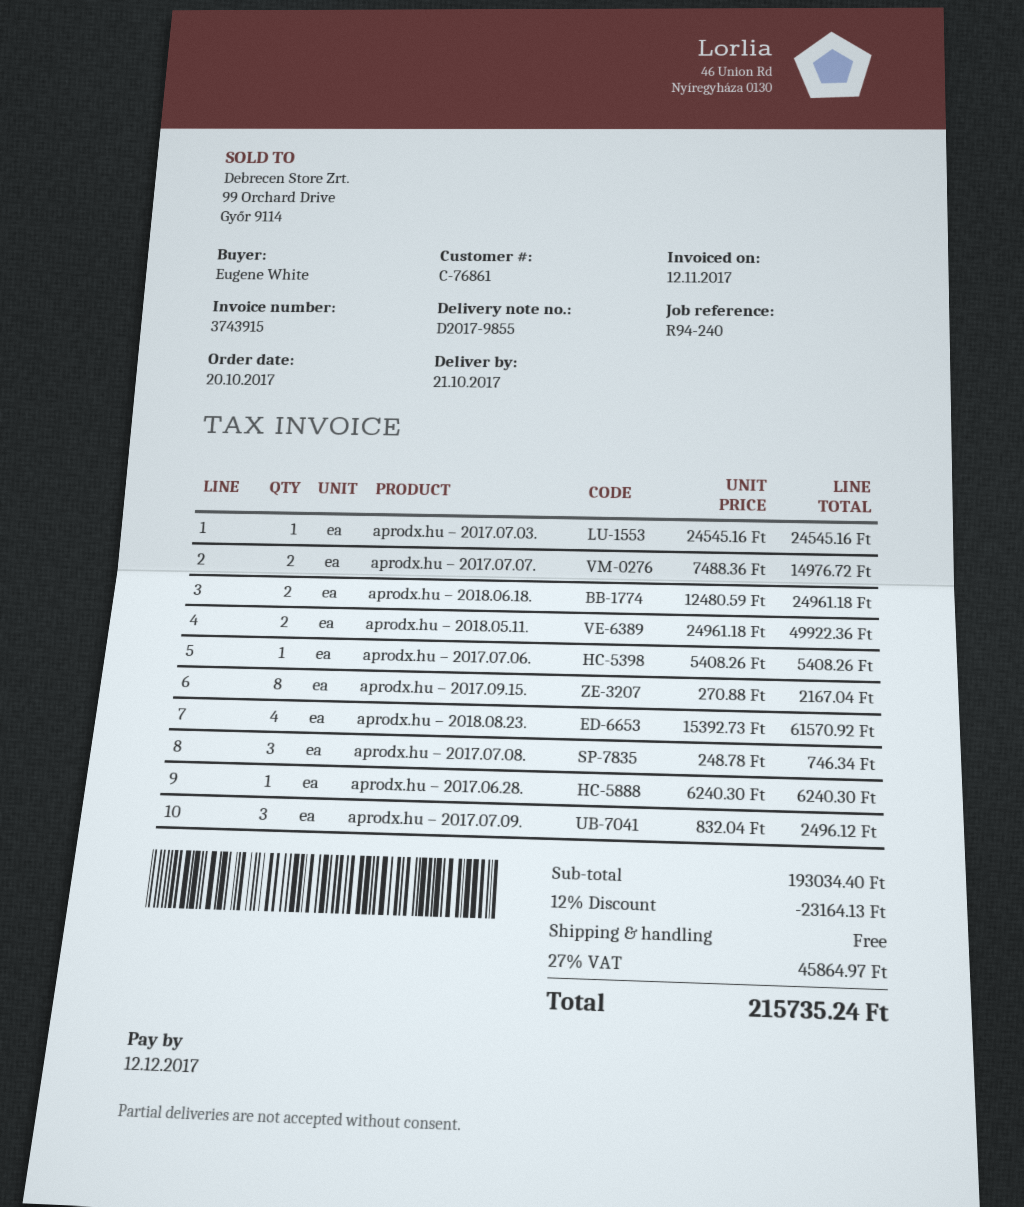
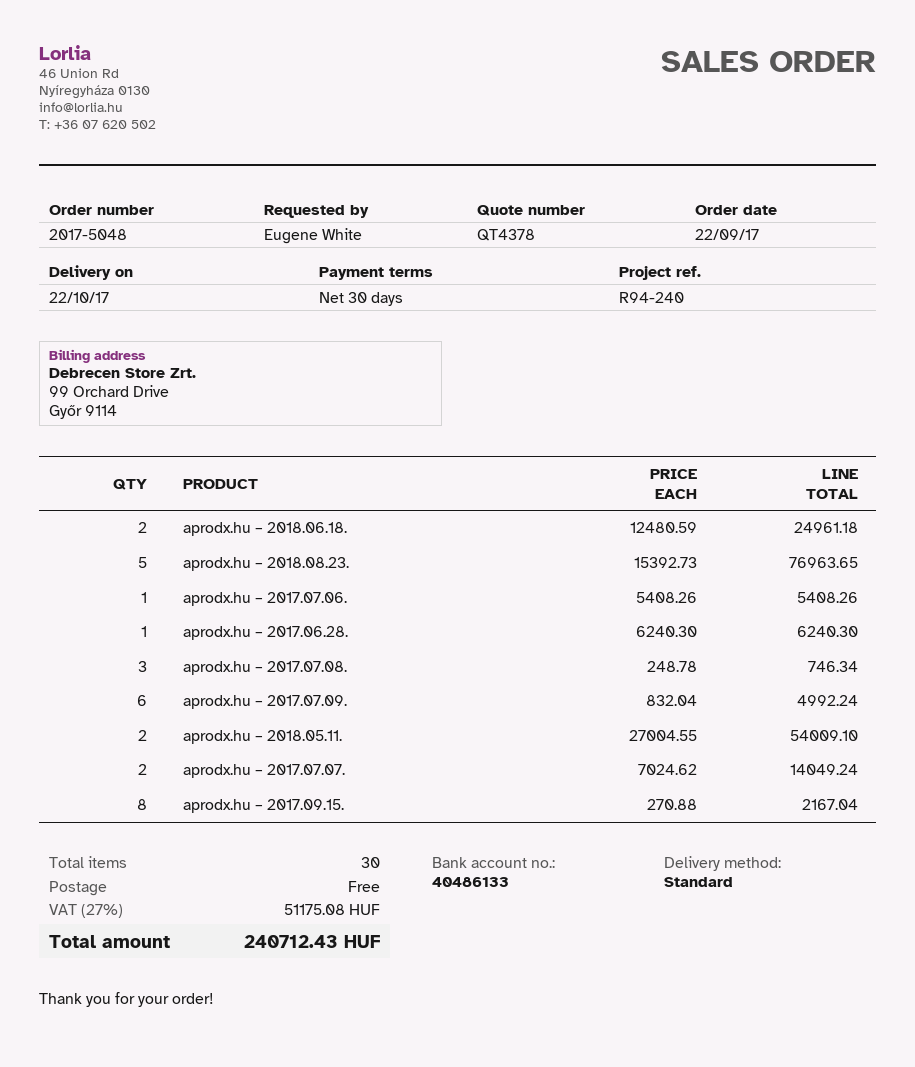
order date: 2017-10-20 -> 2017-09-22
delivery date: 2017-10-21 -> 2017-10-22
aprodx.hu – 2017.07.03.: 1 x 24545.16 = 24545.16 -> none
aprodx.hu – 2017.07.07.: 2 x 7488.36 = 14976.72 -> 2 x 7024.62 = 14049.24
aprodx.hu – 2018.05.11.: 2 x 24961.18 = 49922.36 -> 2 x 27004.55 = 54009.10
aprodx.hu – 2018.08.23.: 4 x 15392.73 = 61570.92 -> 5 x 15392.73 = 76963.65
aprodx.hu – 2017.07.09.: 3 x 832.04 = 2496.12 -> 6 x 832.04 = 4992.24
discount: 12% = 23164.13 -> none
tax: 27% = 45864.97 -> 27% = 51175.08
total: 215735.24 -> 240712.43

